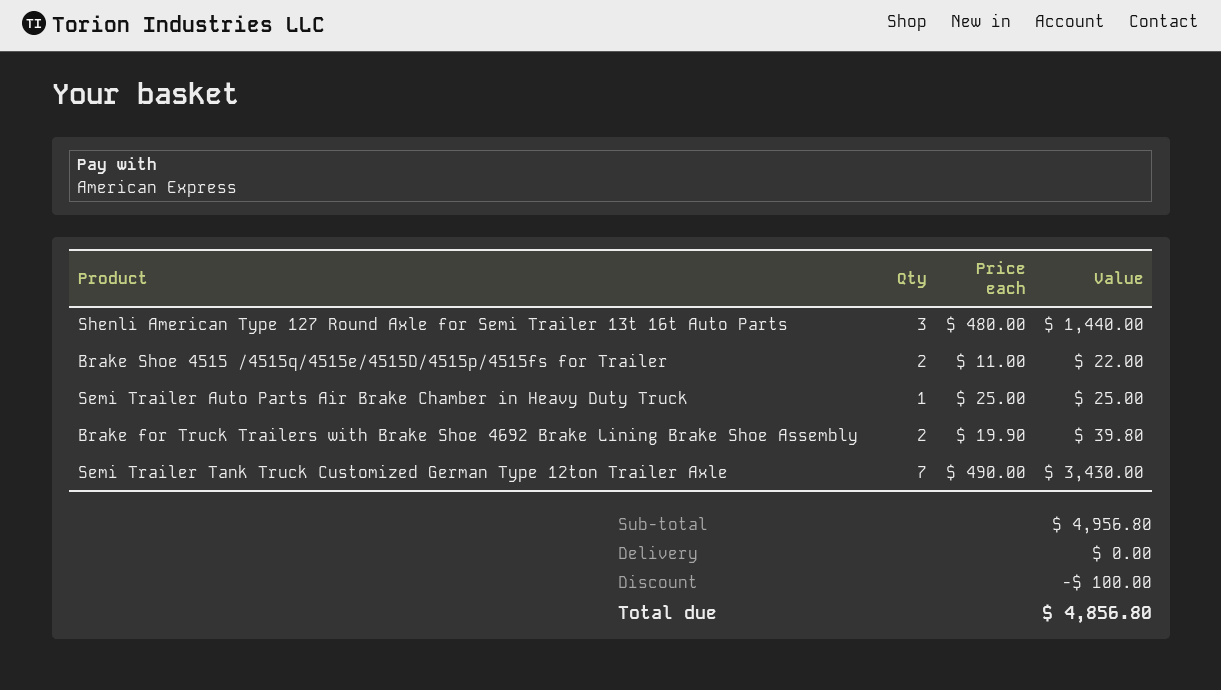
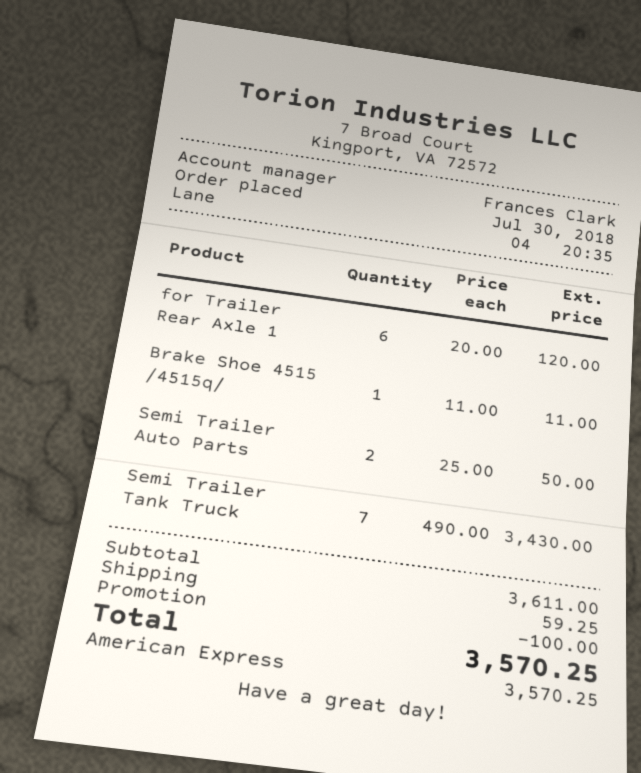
Shenli American Type 127 Round Axle for Semi Trailer 13t 16t Auto Parts: 3 x 480.00 = 1440.00 -> none
Brake Shoe 4515 /4515q/4515e/4515D/4515p/4515fs for Trailer: 2 x 11.00 = 22.00 -> 1 x 11.00 = 11.00
Semi Trailer Auto Parts Air Brake Chamber in Heavy Duty Truck: 1 x 25.00 = 25.00 -> 2 x 25.00 = 50.00
Brake for Truck Trailers with Brake Shoe 4692 Brake Lining Brake Shoe Assembly: 2 x 19.90 = 39.80 -> none
for Trailer Rear Axle 1: none -> 6 x 20.00 = 120.00
subtotal: 4956.80 -> 3611.00
shipping: 0.00 -> 59.25
total: 4856.80 -> 3570.25

